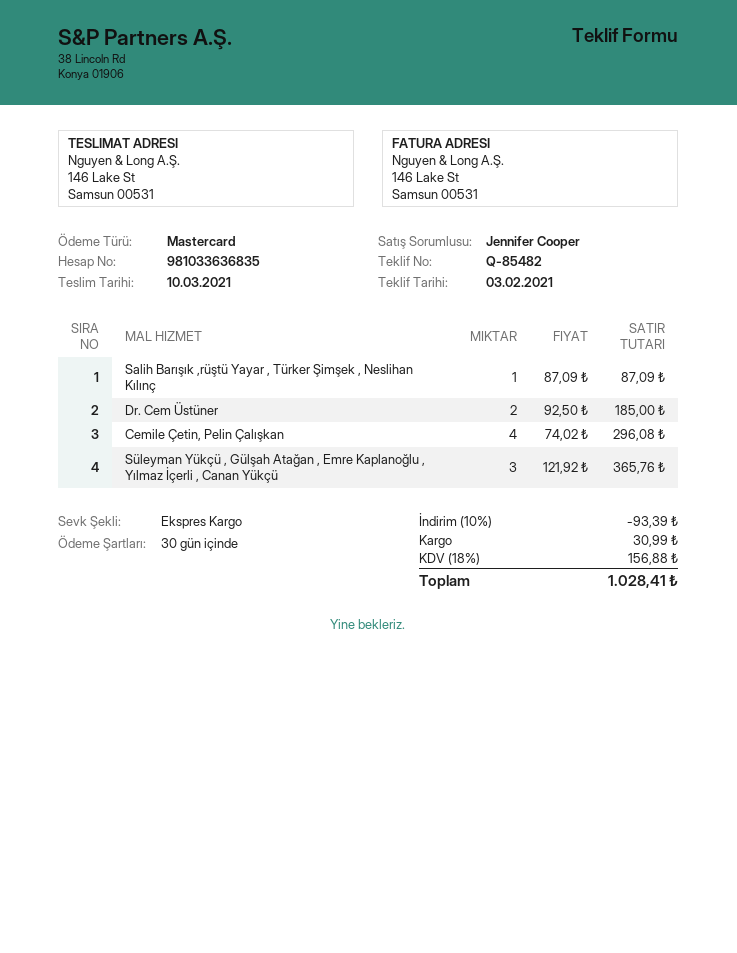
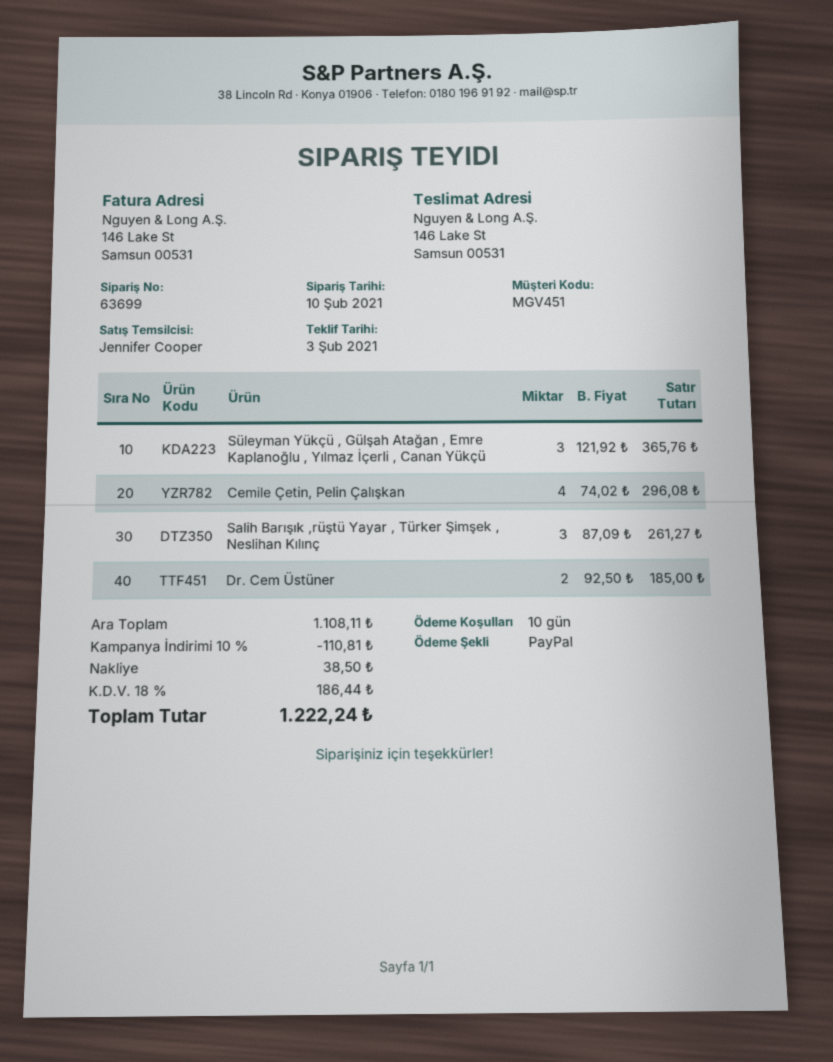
payment terms: 30 days -> 10 days
payment method: Mastercard -> PayPal
Salih Barışık ,rüştü Yayar , Türker Şimşek , Neslihan Kılınç: 1 x 87.09 = 87.09 -> 3 x 87.09 = 261.27
discount: 10% = 93.39 -> 10% = 110.81
shipping: 30.99 -> 38.50
tax: 18% = 156.88 -> 18% = 186.44
total: 1028.41 -> 1222.24

